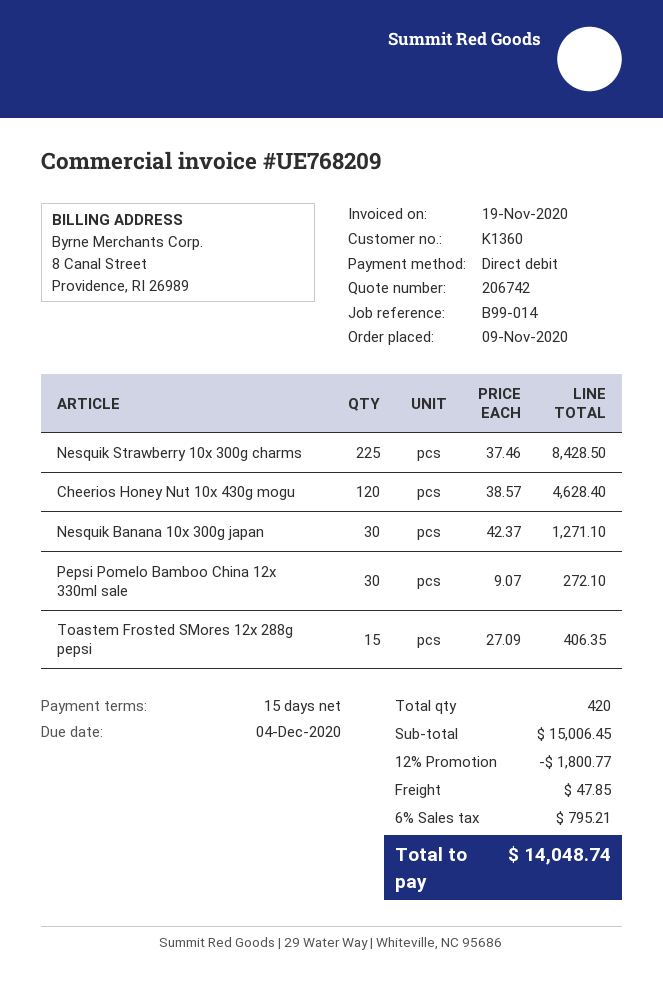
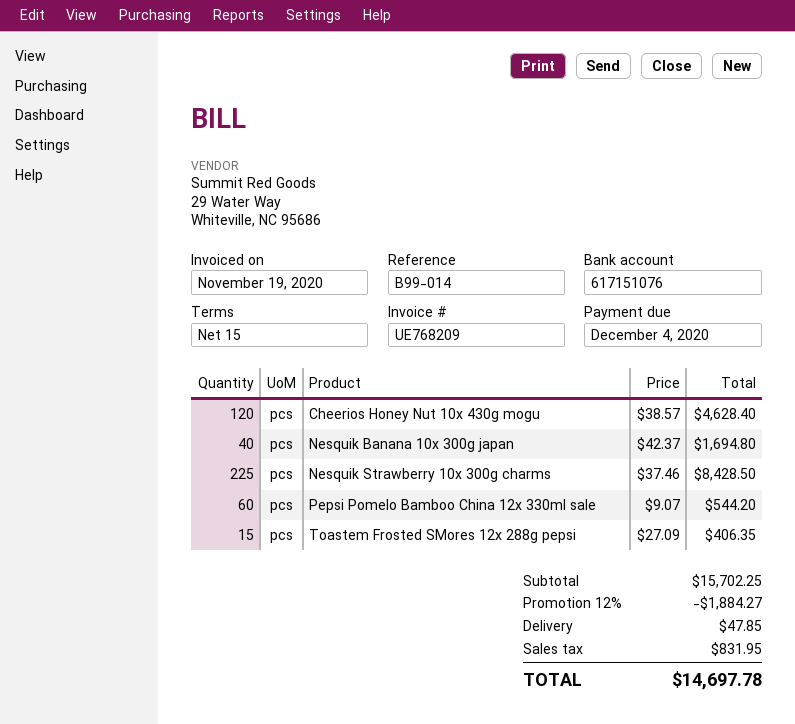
Nesquik Banana 10x 300g japan: 30 x 42.37 = 1271.10 -> 40 x 42.37 = 1694.80
Pepsi Pomelo Bamboo China 12x 330ml sale: 30 x 9.07 = 272.10 -> 60 x 9.07 = 544.20
subtotal: 15006.45 -> 15702.25
discount: 12% = 1800.77 -> 12% = 1884.27
tax: 795.21 -> 831.95
total: 14048.74 -> 14697.78

